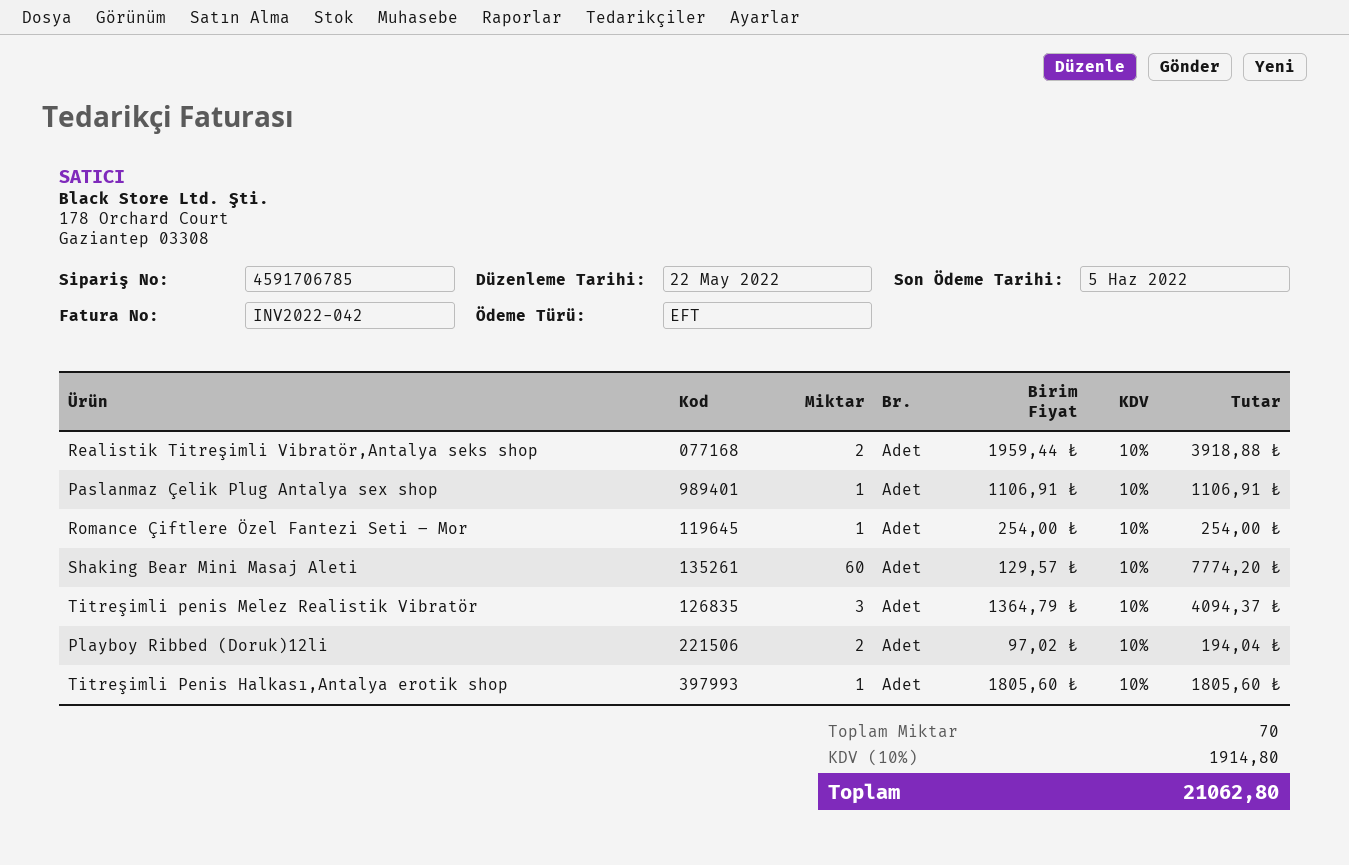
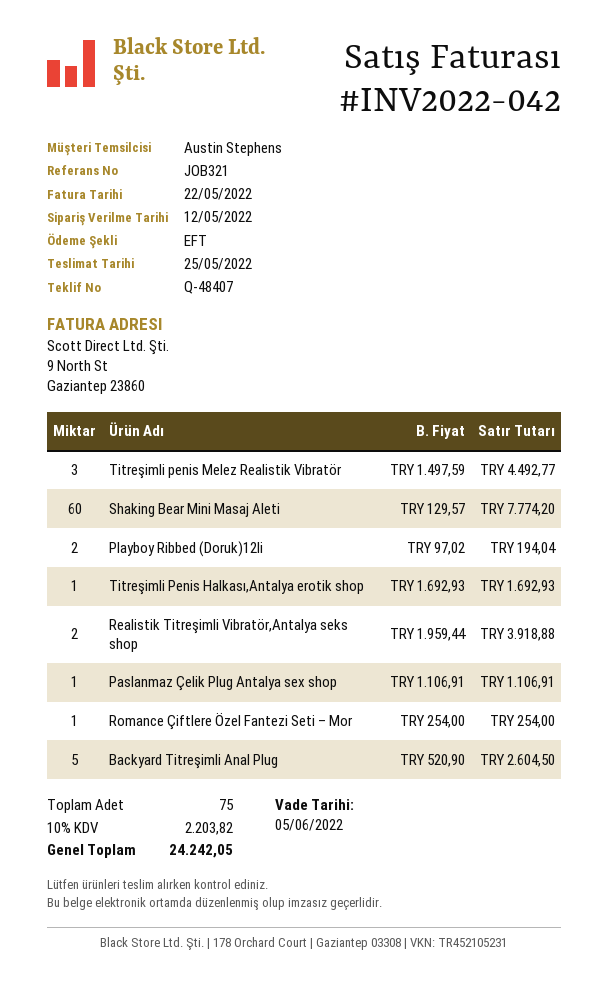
Titreşimli penis Melez Realistik Vibratör: 3 x 1364.79 = 4094.37 -> 3 x 1497.59 = 4492.77
Titreşimli Penis Halkası,Antalya erotik shop: 1 x 1805.60 = 1805.60 -> 1 x 1692.93 = 1692.93
Backyard Titreşimli Anal Plug: none -> 5 x 520.90 = 2604.50
total quantity: 70 -> 75
tax: 10% = 1914.80 -> 10% = 2203.82
total: 21062.80 -> 24242.05

